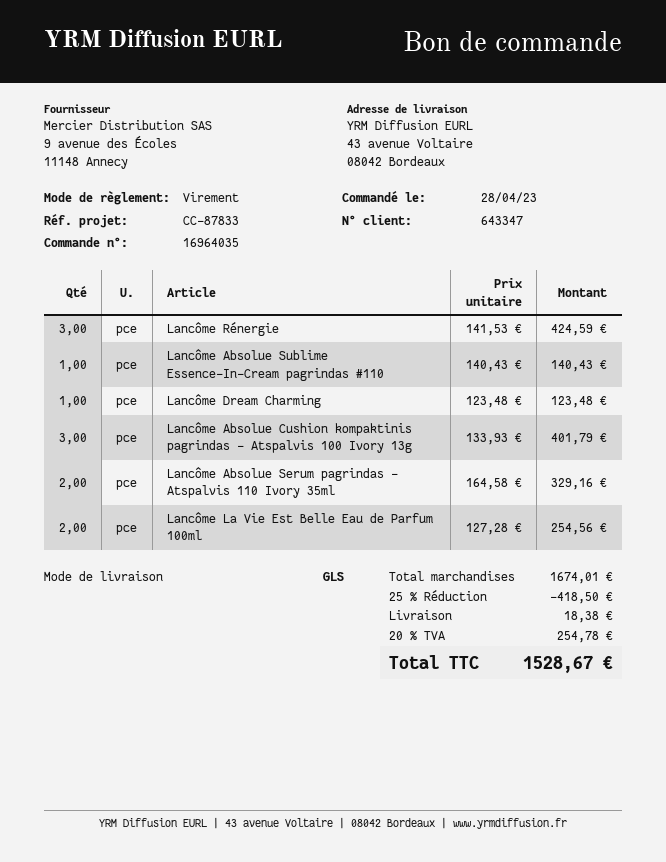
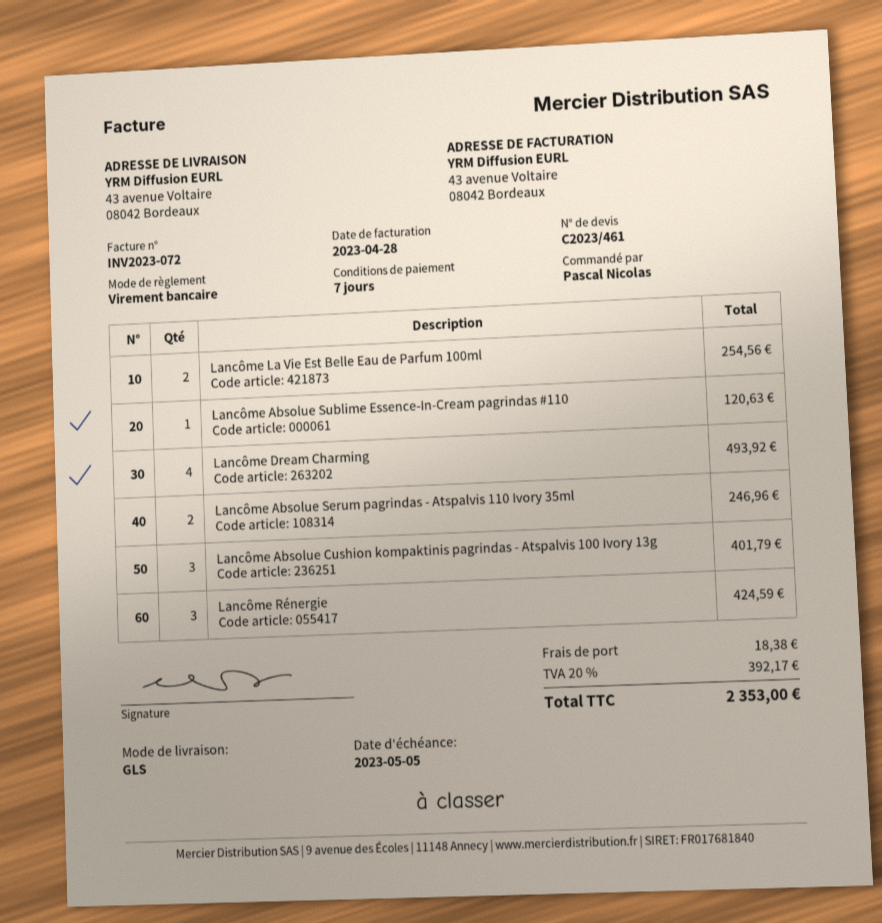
Lancôme Absolue Sublime Essence-In-Cream pagrindas #110: 1 for 140.43 -> 1 for 120.63
Lancôme Dream Charming: 1 for 123.48 -> 4 for 493.92
Lancôme Absolue Serum pagrindas - Atspalvis 110 Ivory 35ml: 2 for 329.16 -> 2 for 246.96
discount: 25% = 418.50 -> none
tax: 20% = 254.78 -> 20% = 392.17
total: 1528.67 -> 2353.00

